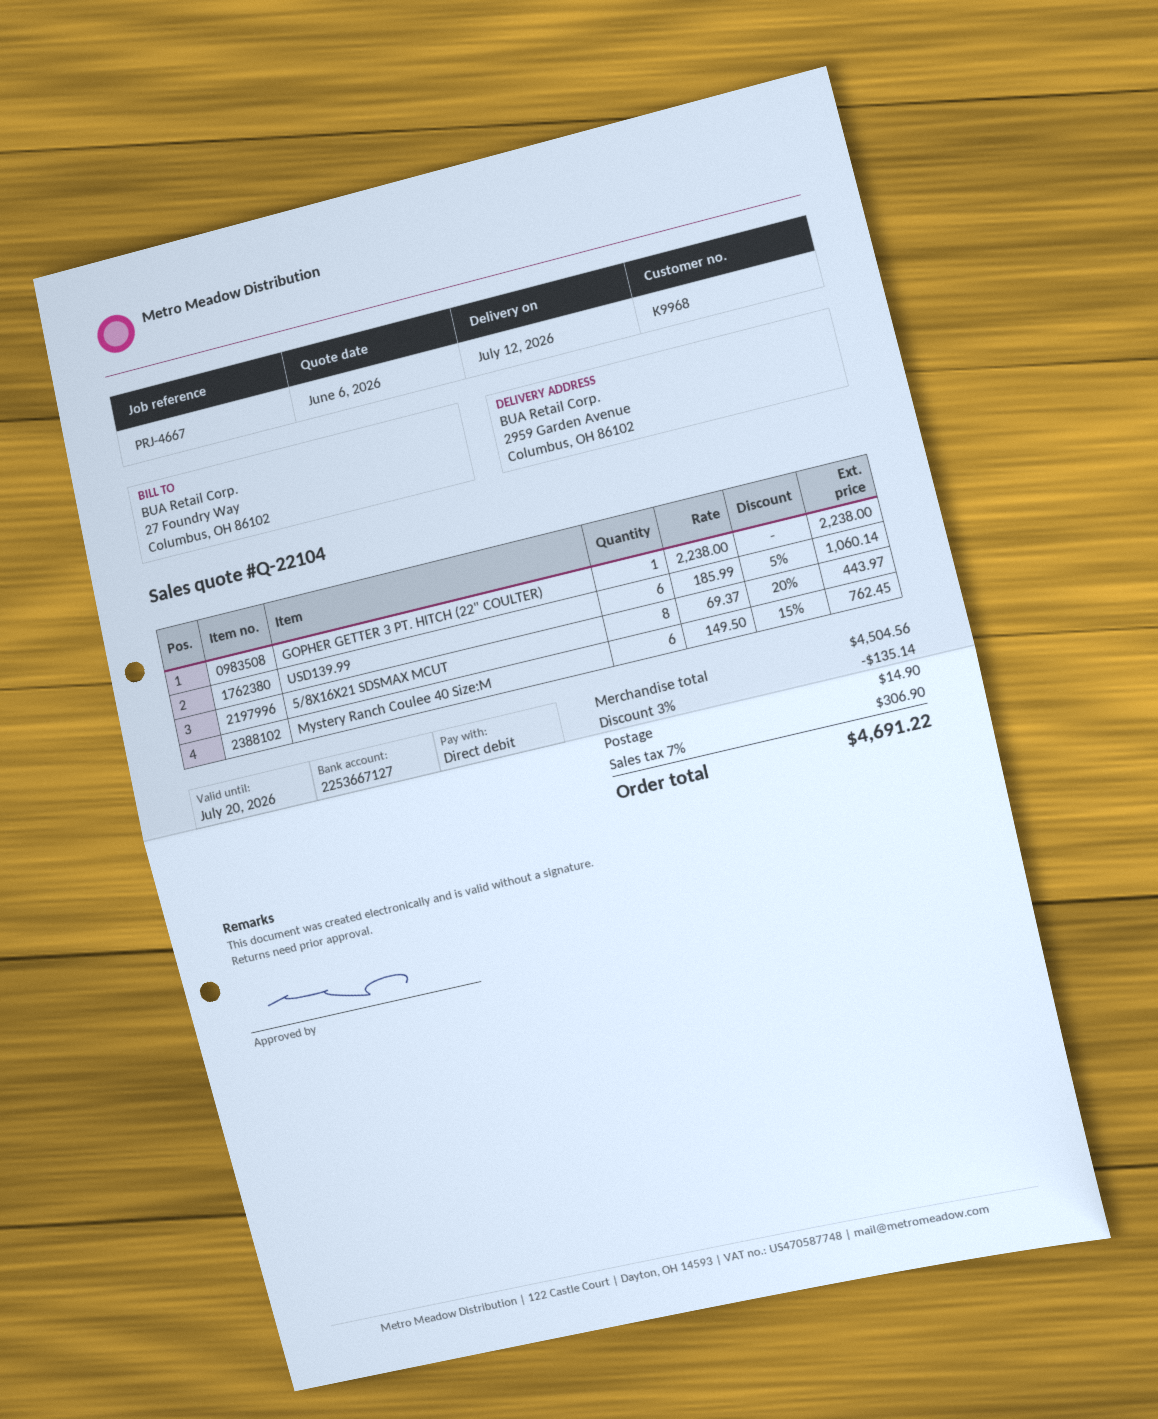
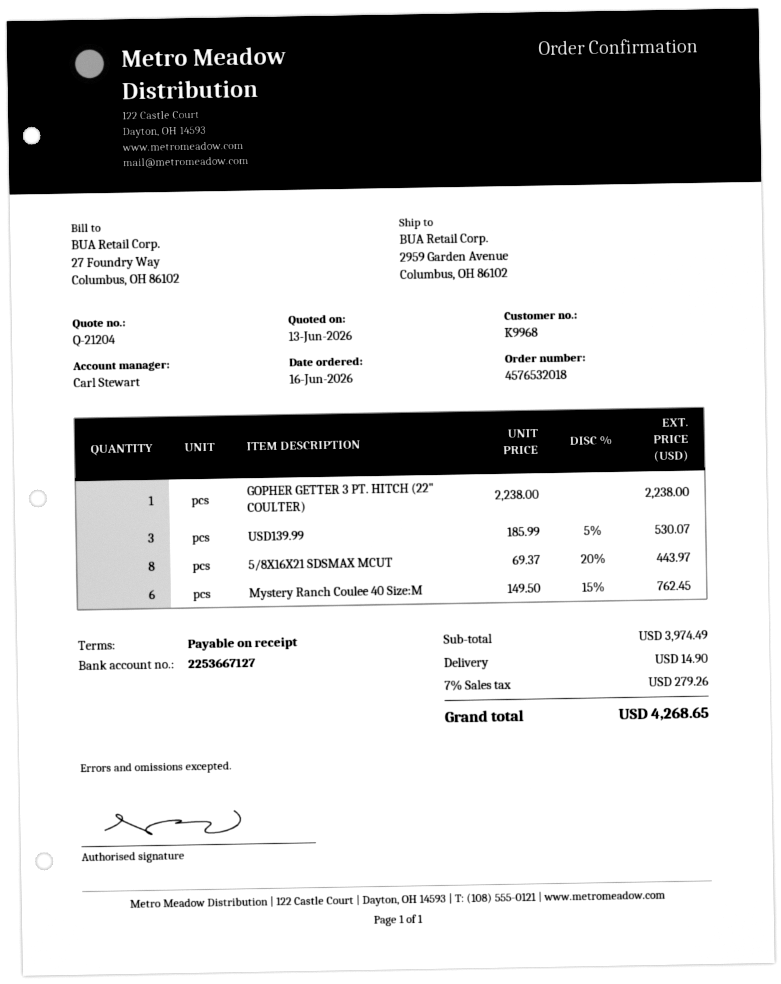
quote number: Q-22104 -> Q-21204
quote date: 2026-06-06 -> 2026-06-13
USD139.99: 6 x 185.99 - 5% = 1060.14 -> 3 x 185.99 - 5% = 530.07
subtotal: 4504.56 -> 3974.49
discount: 3% = 135.14 -> none
tax: 7% = 306.90 -> 7% = 279.26
total: 4691.22 -> 4268.65

